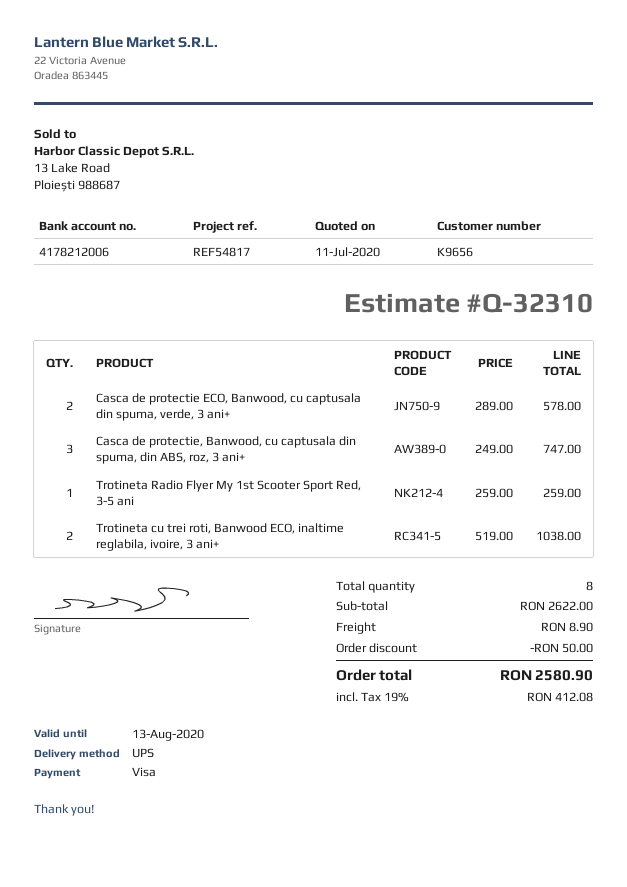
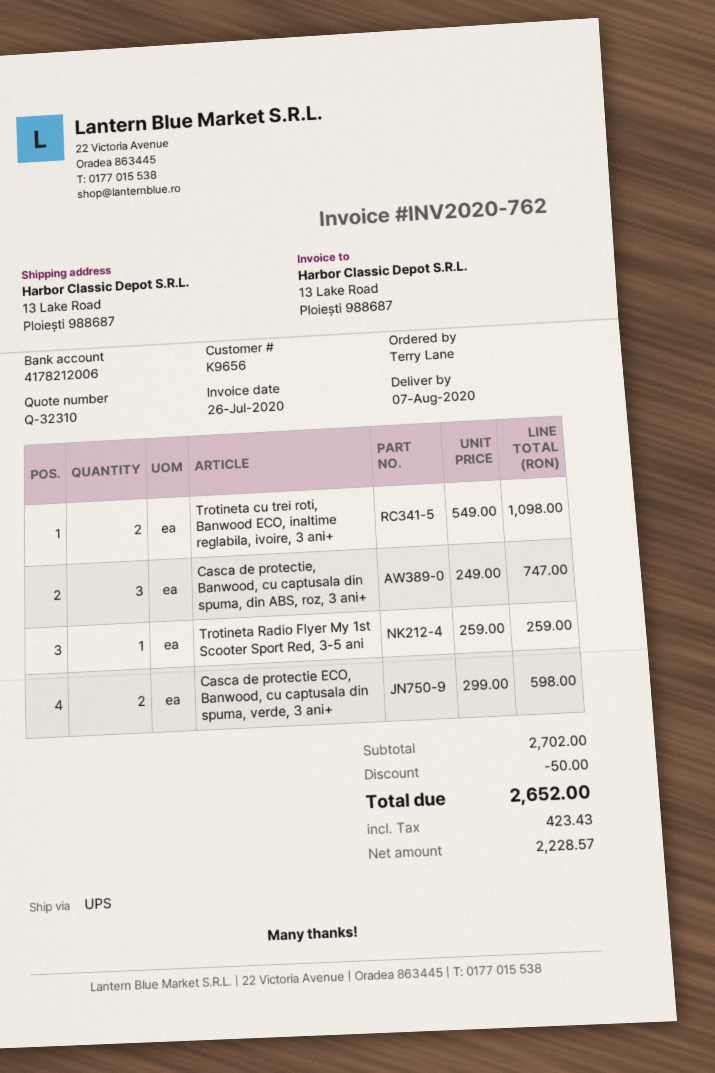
Casca de protectie ECO, Banwood, cu captusala din spuma, verde, 3 ani+: 2 x 289.00 = 578.00 -> 2 x 299.00 = 598.00
Trotineta cu trei roti, Banwood ECO, inaltime reglabila, ivoire, 3 ani+: 2 x 519.00 = 1038.00 -> 2 x 549.00 = 1098.00
subtotal: 2622.00 -> 2702.00
shipping: 8.90 -> none
tax: 412.08 -> 423.43
total: 2580.90 -> 2652.00

